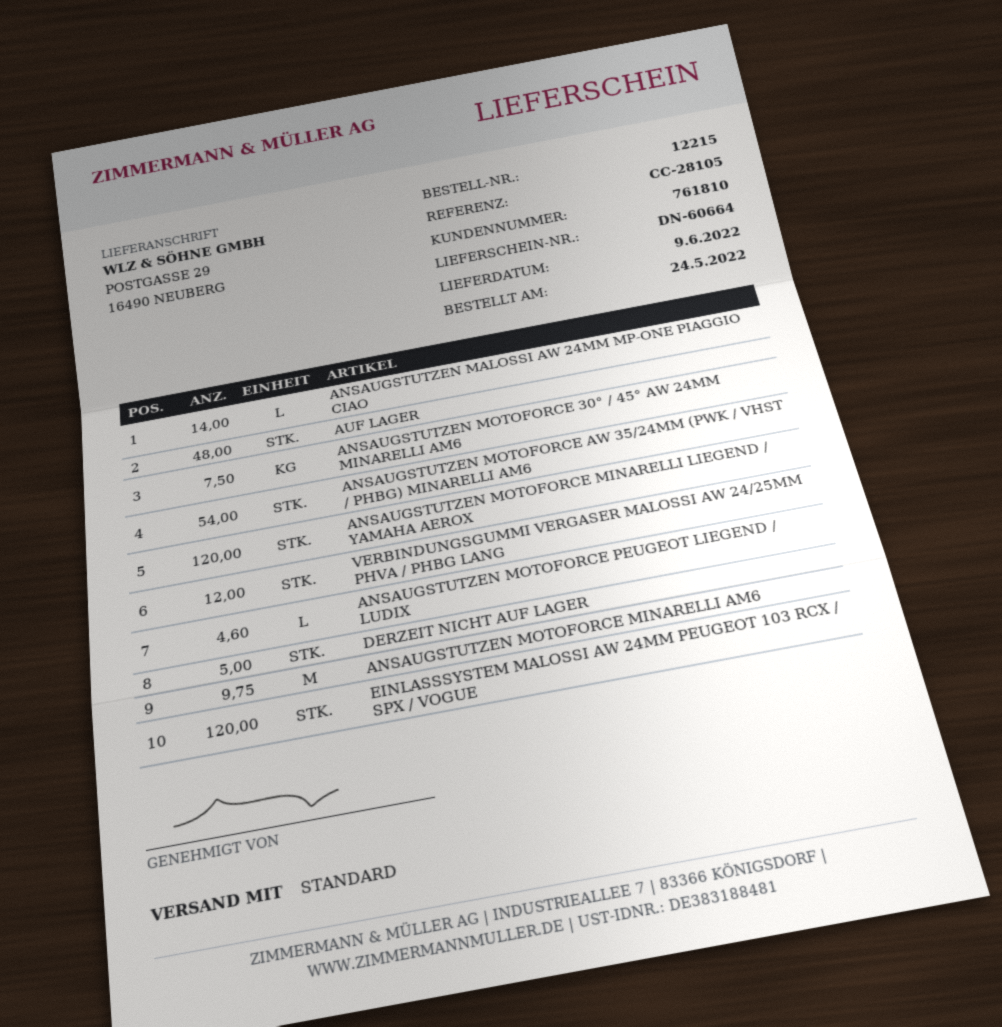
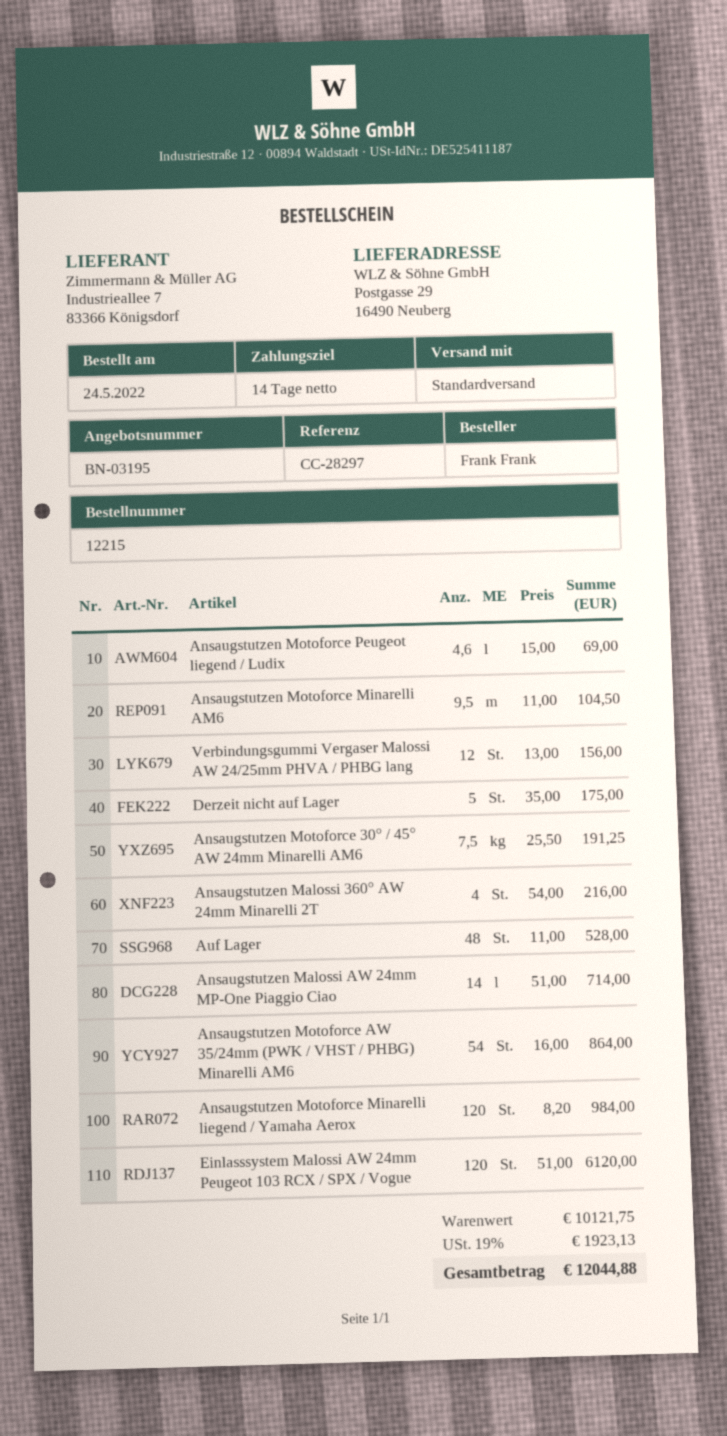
reference: CC-28105 -> CC-28297
ANSAUGSTUTZEN MOTOFORCE MINARELLI AM6: 9.75 -> 9.5
Ansaugstutzen Malossi 360° AW 24mm Minarelli 2T: none -> 4

